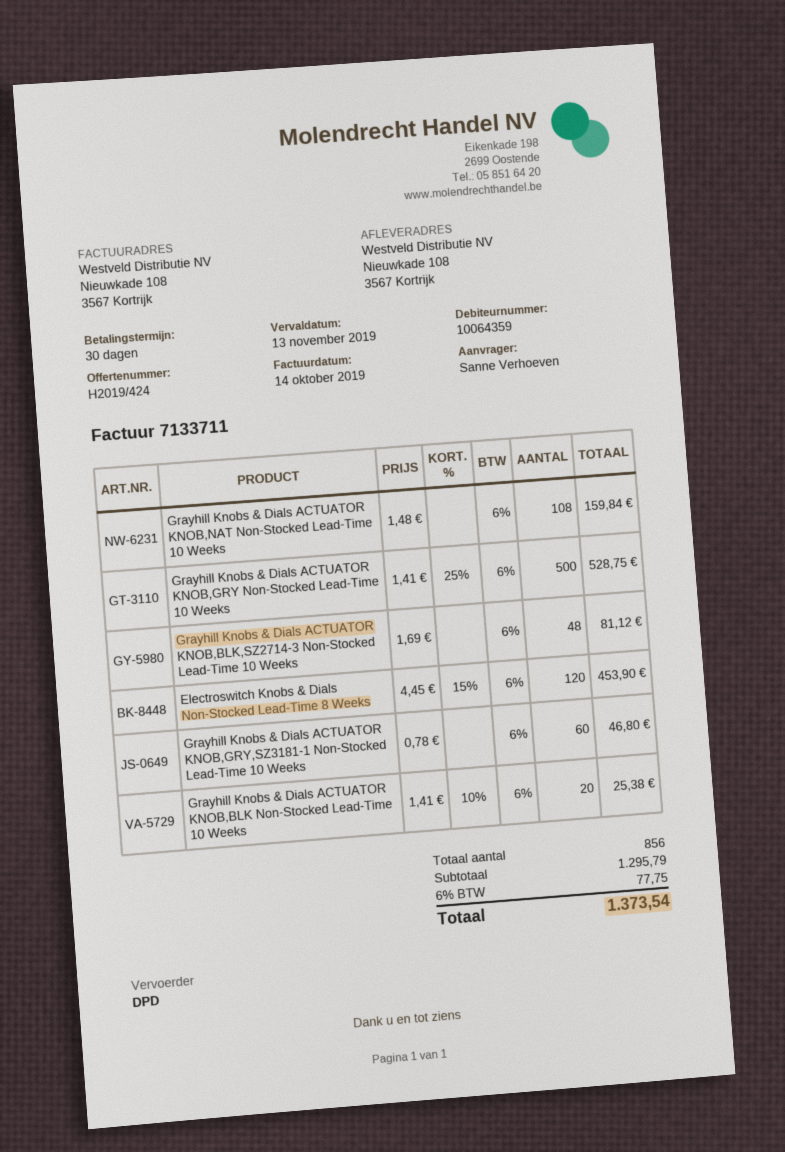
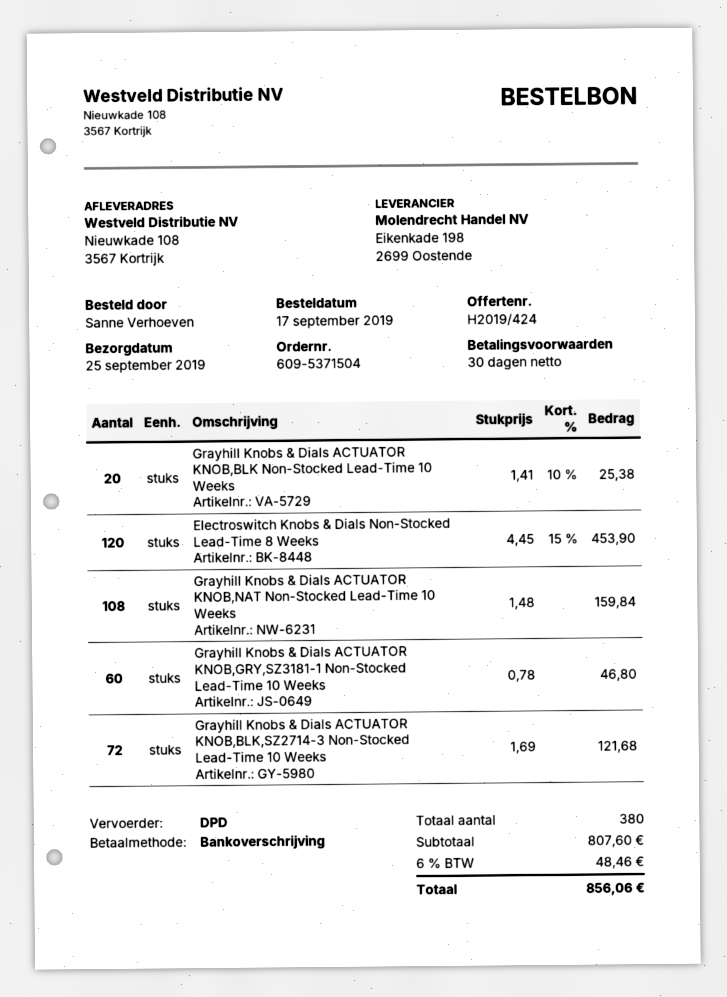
Grayhill Knobs & Dials ACTUATOR KNOB,GRY Non-Stocked Lead-Time 10 Weeks: 500 x 1.41 - 25% = 528.75 -> none
Grayhill Knobs & Dials ACTUATOR KNOB,BLK,SZ2714-3 Non-Stocked Lead-Time 10 Weeks: 48 x 1.69 = 81.12 -> 72 x 1.69 = 121.68
total quantity: 856 -> 380
subtotal: 1295.79 -> 807.60
tax: 6% = 77.75 -> 6% = 48.46
total: 1373.54 -> 856.06

